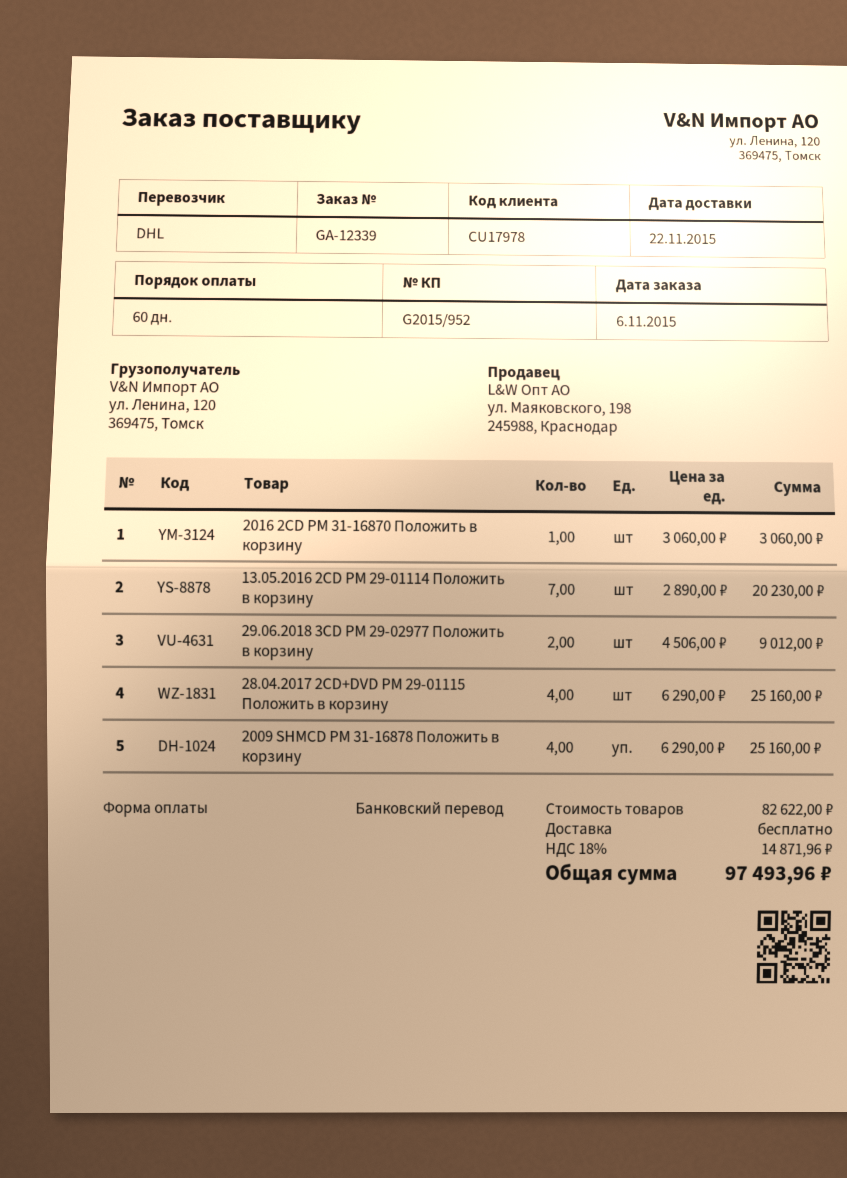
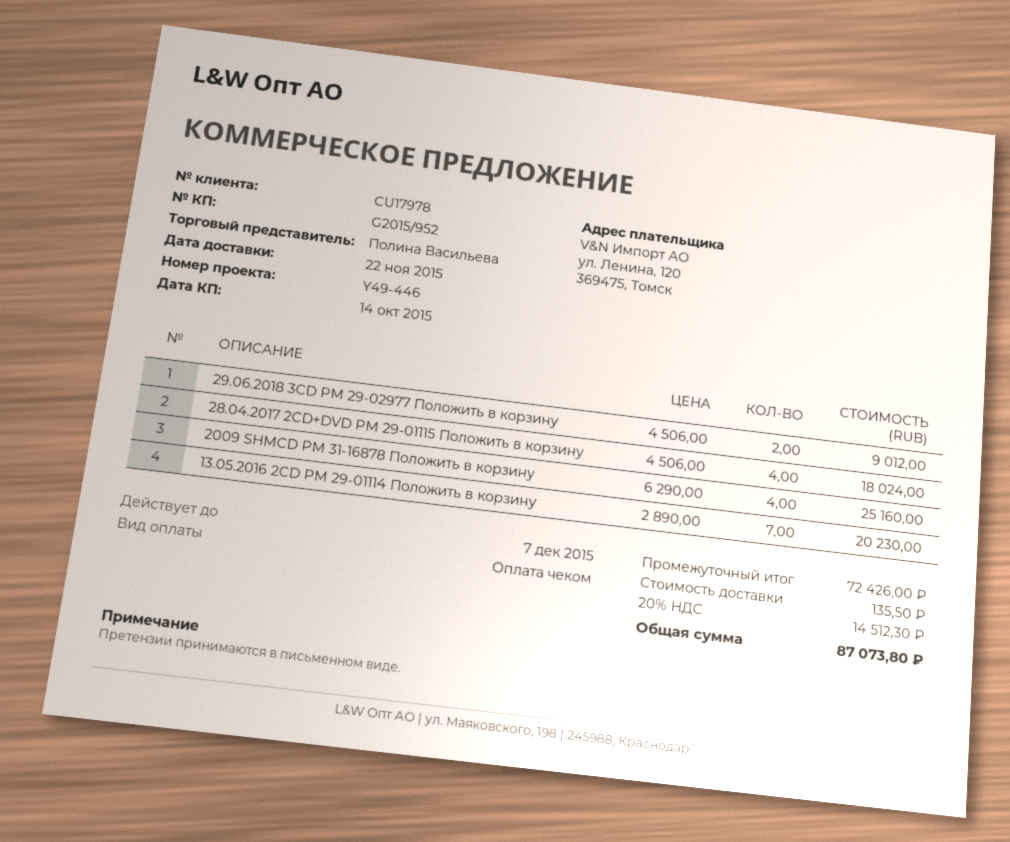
payment method: bank transfer -> cheque
2016 2CD PM 31-16870 Положить в корзину: 1 x 3060.00 = 3060.00 -> none
28.04.2017 2CD+DVD PM 29-01115 Положить в корзину: 4 x 6290.00 = 25160.00 -> 4 x 4506.00 = 18024.00
subtotal: 82622.00 -> 72426.00
shipping: 0.00 -> 135.50
tax: 18% = 14871.96 -> 20% = 14512.30
total: 97493.96 -> 87073.80

